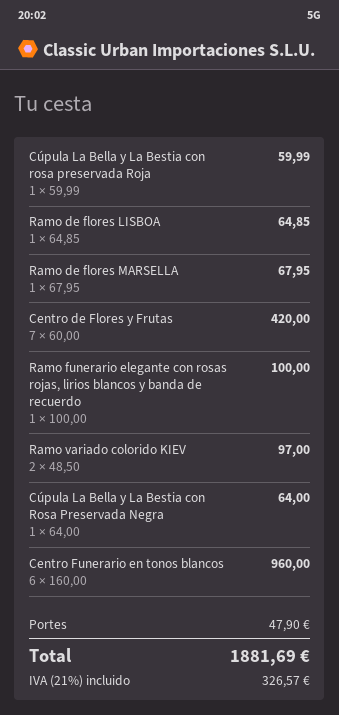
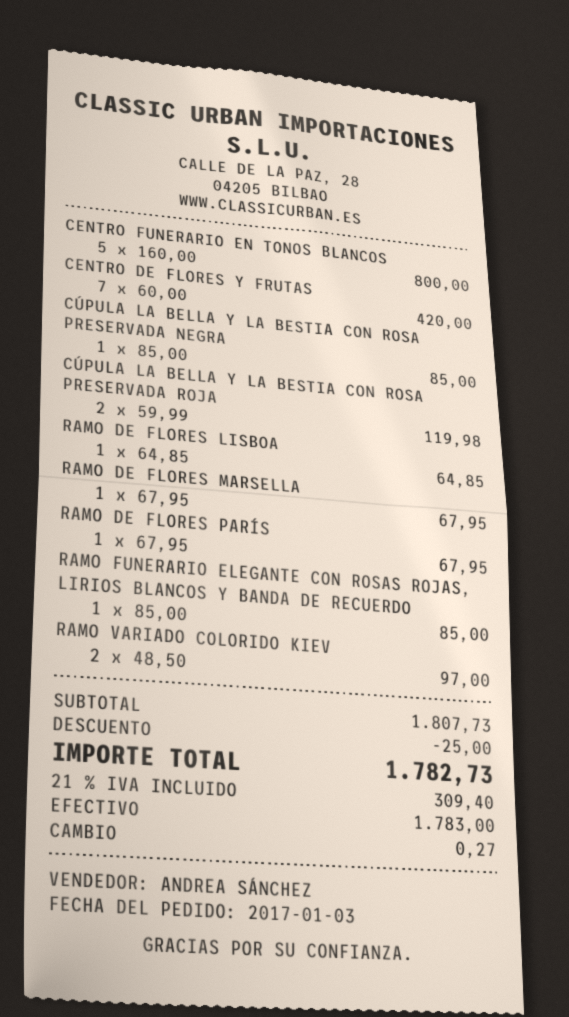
Cúpula La Bella y La Bestia con rosa preservada Roja: 1 x 59.99 = 59.99 -> 2 x 59.99 = 119.98
Ramo funerario elegante con rosas rojas, lirios blancos y banda de recuerdo: 1 x 100.00 = 100.00 -> 1 x 85.00 = 85.00
Cúpula La Bella y La Bestia con Rosa Preservada Negra: 1 x 64.00 = 64.00 -> 1 x 85.00 = 85.00
Centro Funerario en tonos blancos: 6 x 160.00 = 960.00 -> 5 x 160.00 = 800.00
RAMO DE FLORES PARÍS: none -> 1 x 67.95 = 67.95
discount: none -> 25.00
shipping: 47.90 -> none
tax: 21% = 326.57 -> 21% = 309.40
total: 1881.69 -> 1782.73

